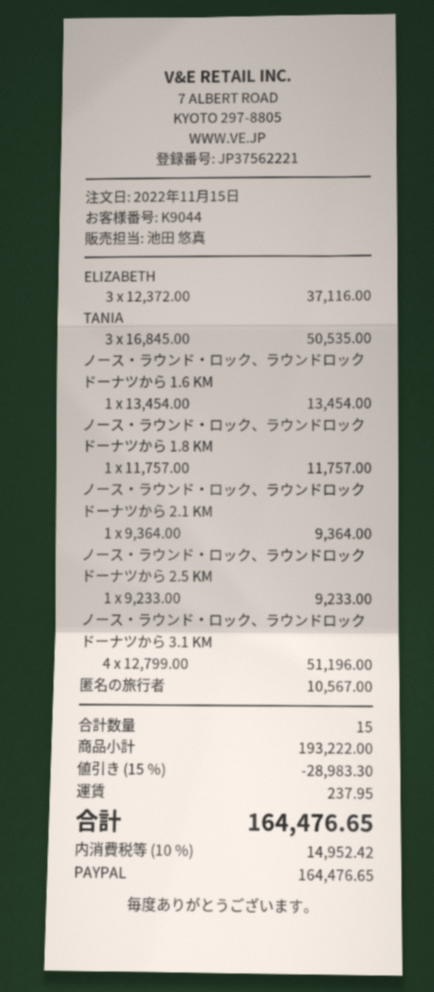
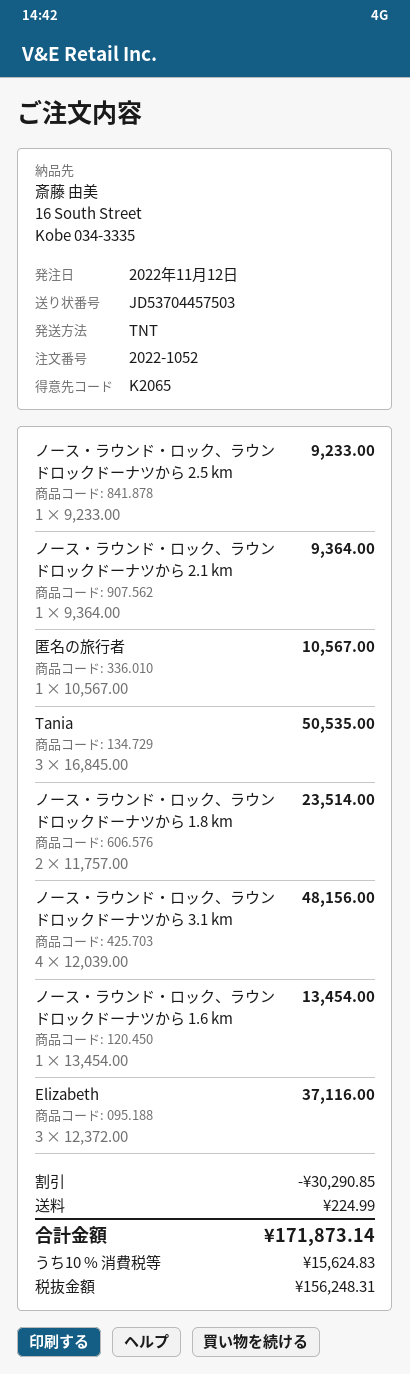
order date: 2022-11-15 -> 2022-11-12
customer number: K9044 -> K2065
ノース・ラウンド・ロック、ラウンドロックドーナツから 1.8 KM: 1 x 11757.00 = 11757.00 -> 2 x 11757.00 = 23514.00
ノース・ラウンド・ロック、ラウンドロックドーナツから 3.1 KM: 4 x 12799.00 = 51196.00 -> 4 x 12039.00 = 48156.00
discount: 28983.30 -> 30290.85
shipping: 237.95 -> 224.99
tax: 10% = 14952.42 -> 10% = 15624.83
total: 164476.65 -> 171873.14

